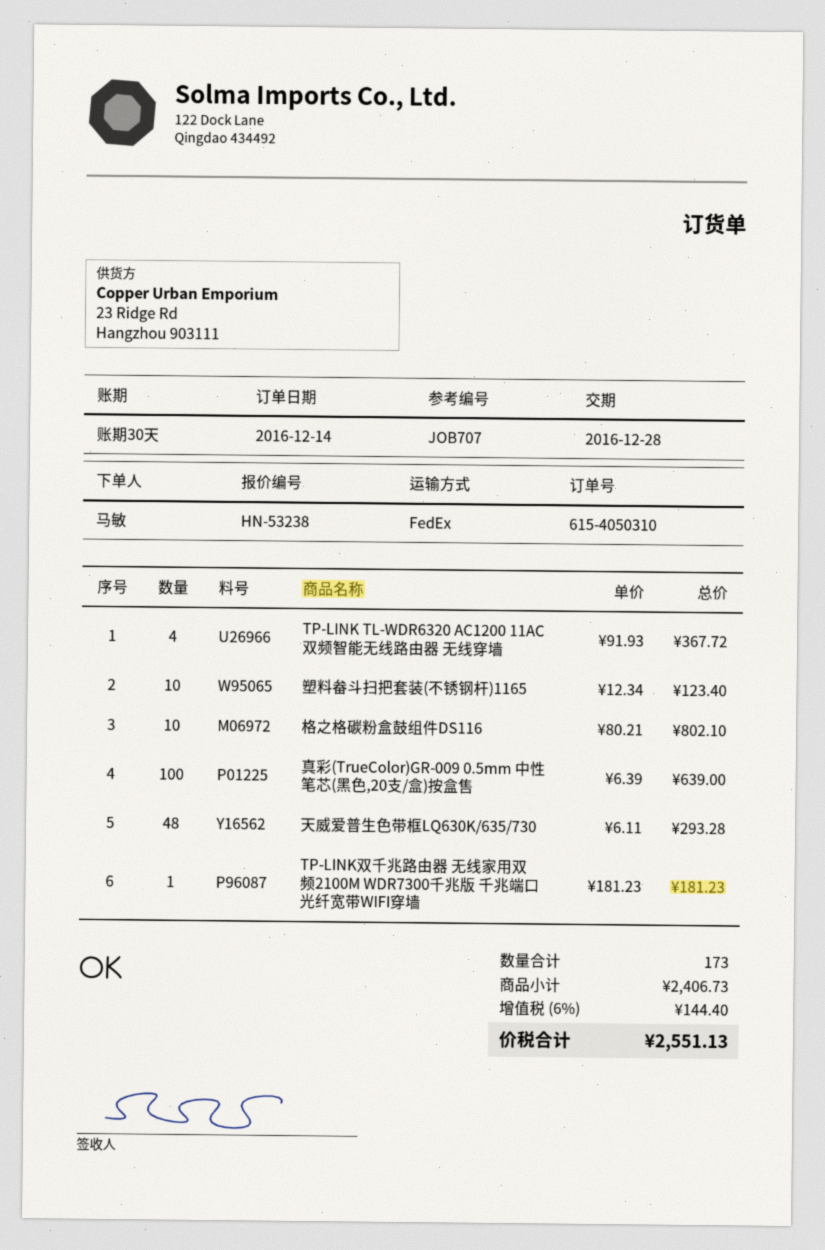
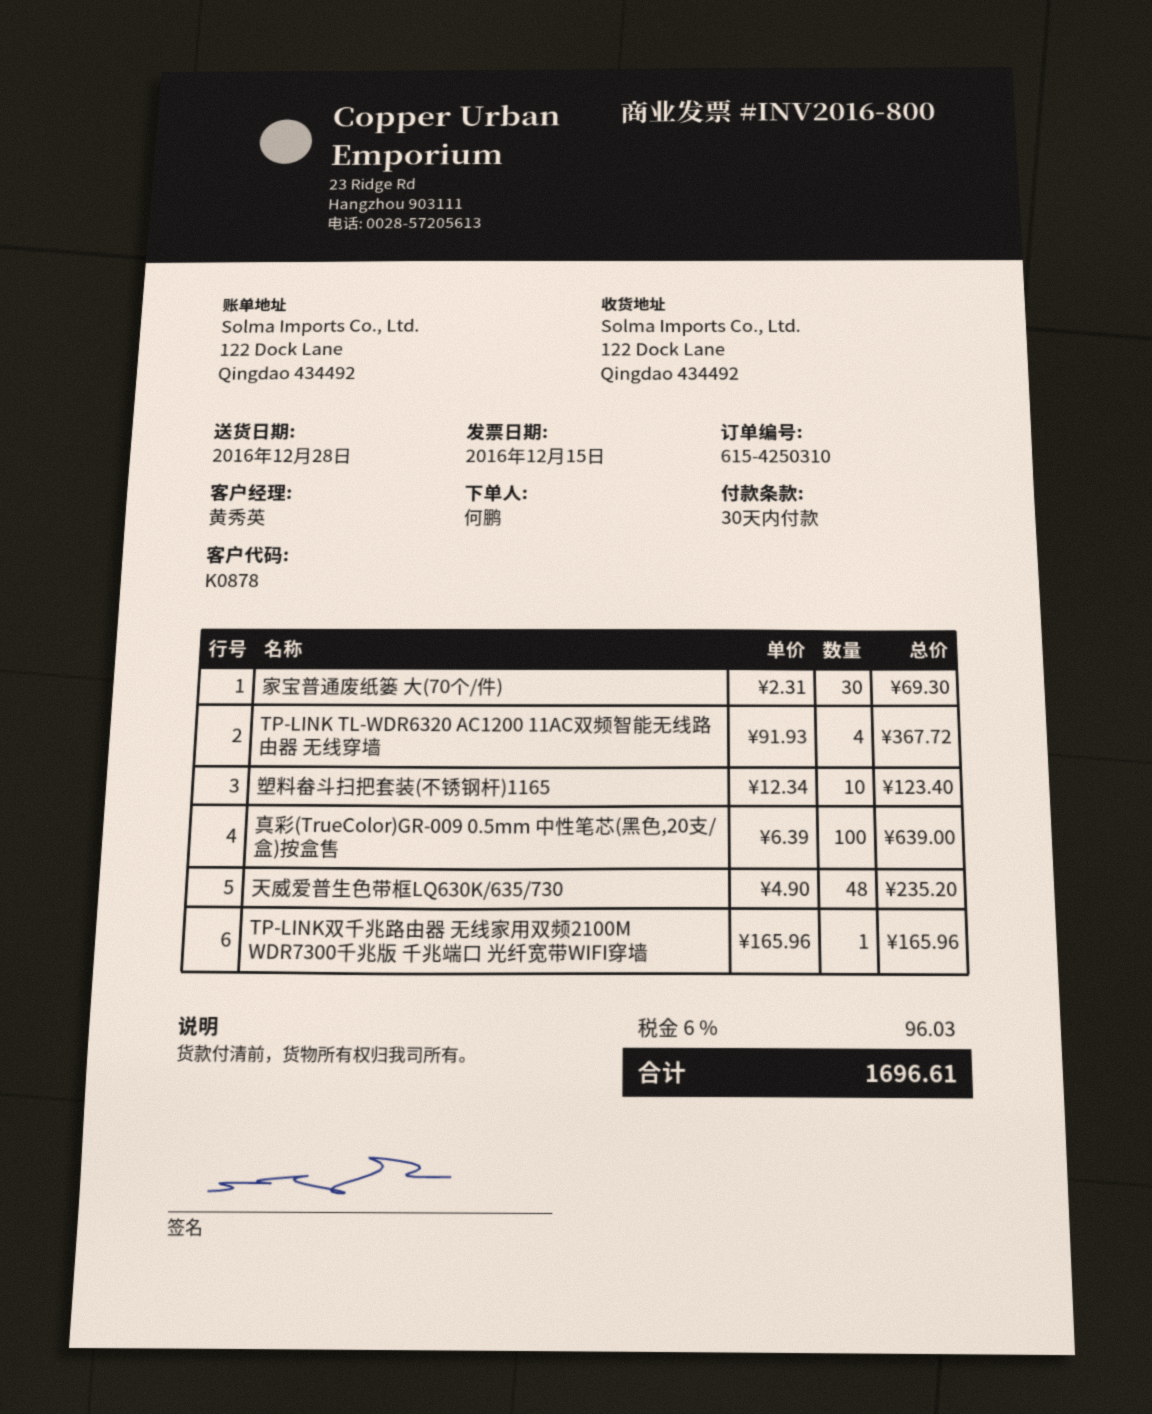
order number: 615-4050310 -> 615-4250310
ordered by: 马敏 -> 何鹏
格之格碳粉盒鼓组件DS116: 10 x 80.21 = 802.10 -> none
天威爱普生色带框LQ630K/635/730: 48 x 6.11 = 293.28 -> 48 x 4.90 = 235.20
TP-LINK双千兆路由器 无线家用双频2100M WDR7300千兆版 千兆端口 光纤宽带WIFI穿墙: 1 x 181.23 = 181.23 -> 1 x 165.96 = 165.96
家宝普通废纸篓 大(70个/件): none -> 30 x 2.31 = 69.30
tax: 6% = 144.40 -> 6% = 96.03
total: 2551.13 -> 1696.61

